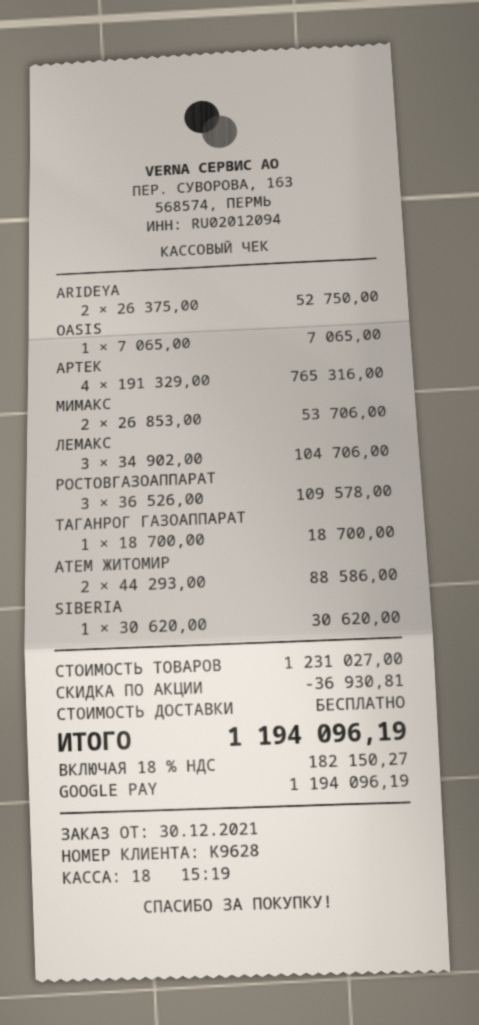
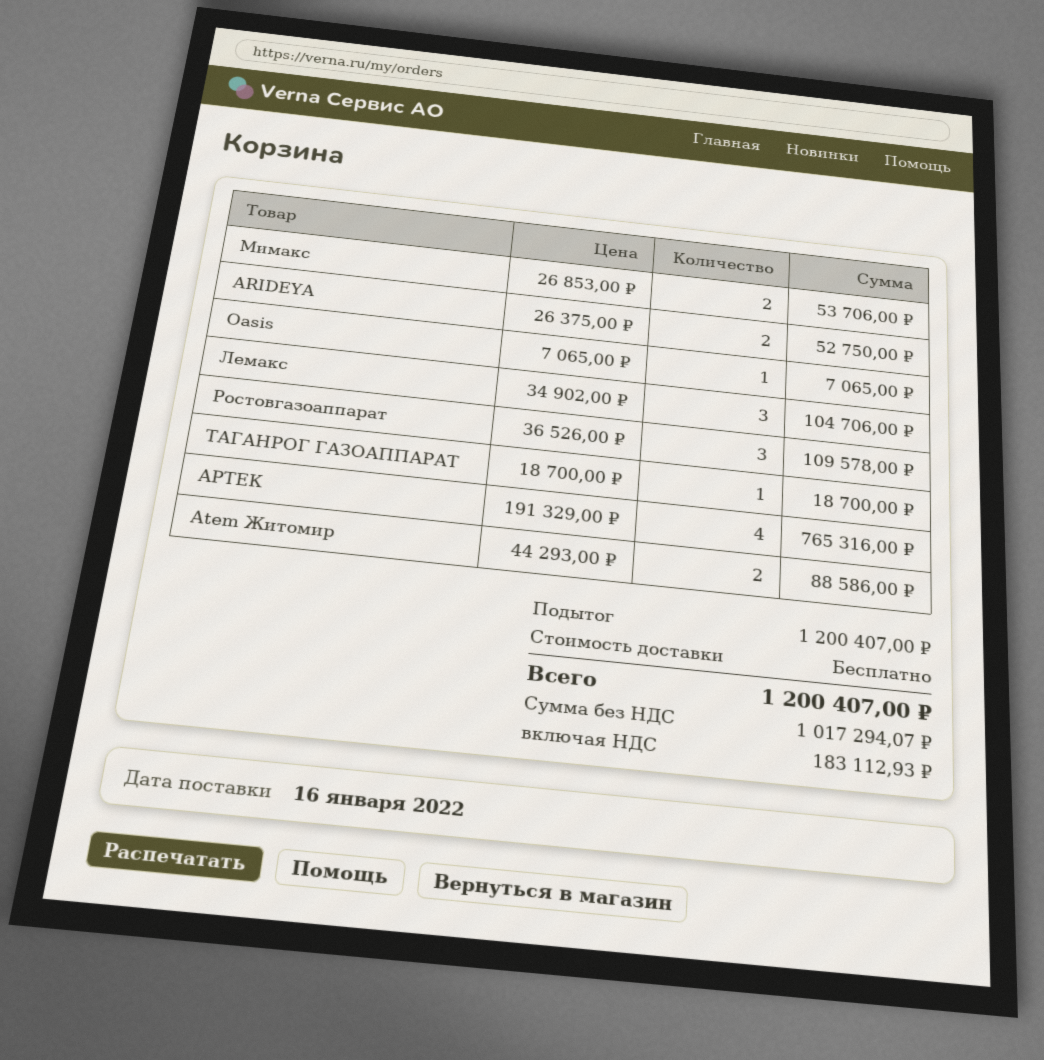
SIBERIA: 1 x 30620.00 = 30620.00 -> none
subtotal: 1231027.00 -> 1200407.00
discount: 36930.81 -> none
tax: 182150.27 -> 183112.93
total: 1194096.19 -> 1200407.00

